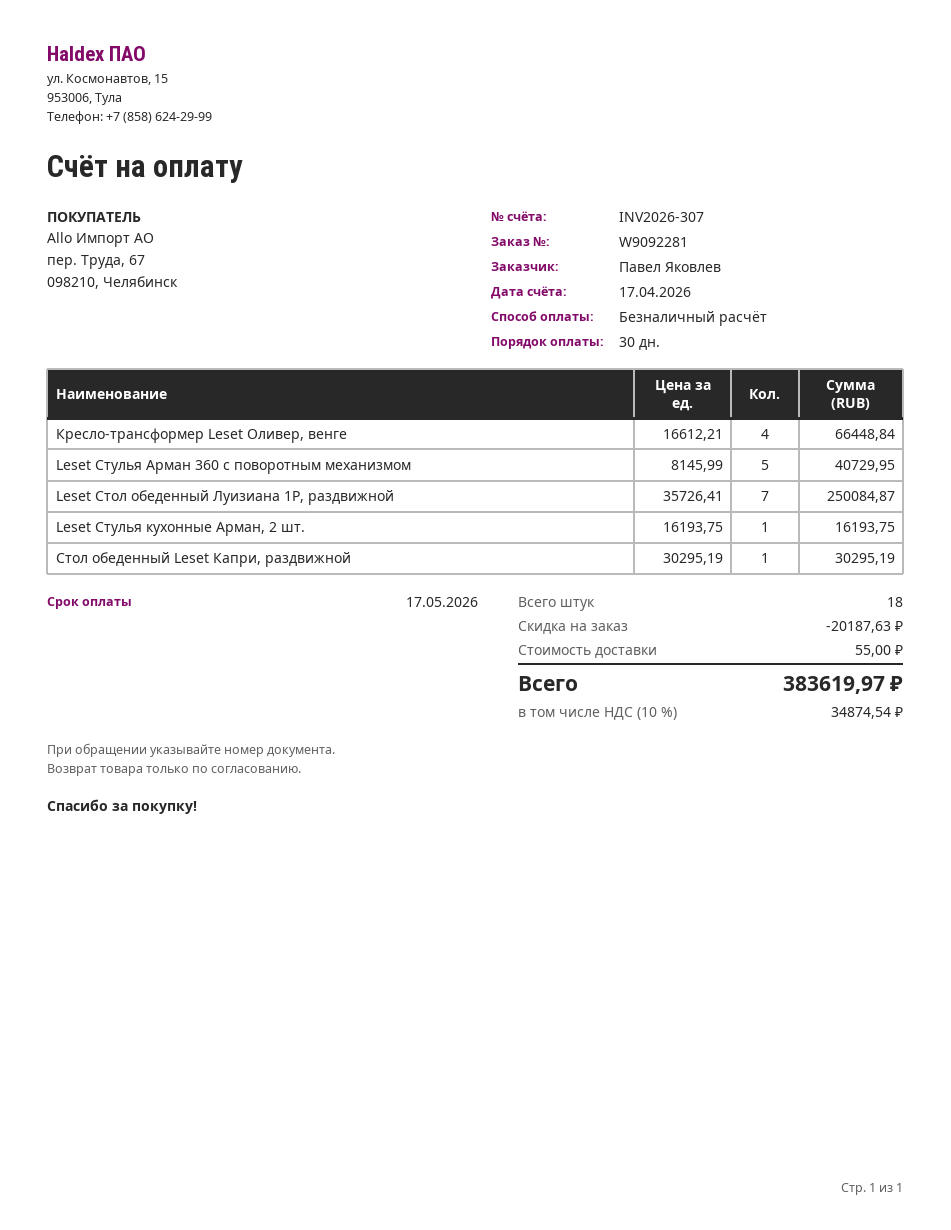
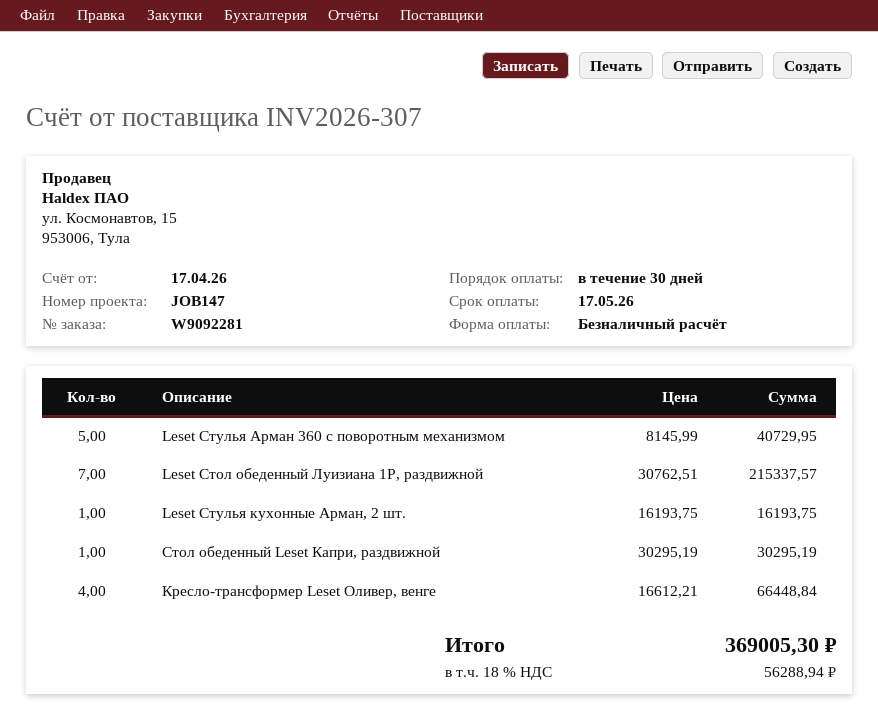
Leset Стол обеденный Луизиана 1Р, раздвижной: 7 x 35726.41 = 250084.87 -> 7 x 30762.51 = 215337.57
discount: 20187.63 -> none
shipping: 55.00 -> none
tax: 10% = 34874.54 -> 18% = 56288.94
total: 383619.97 -> 369005.30

